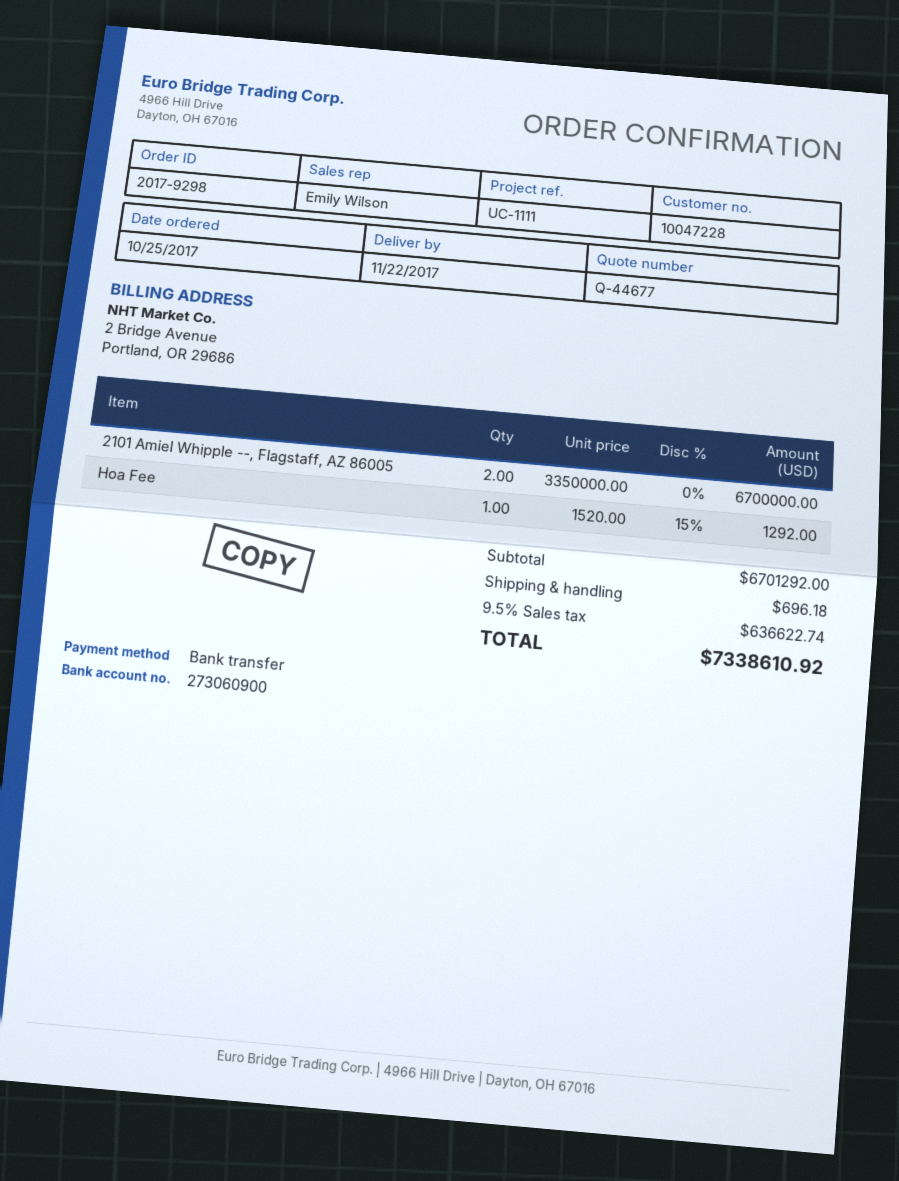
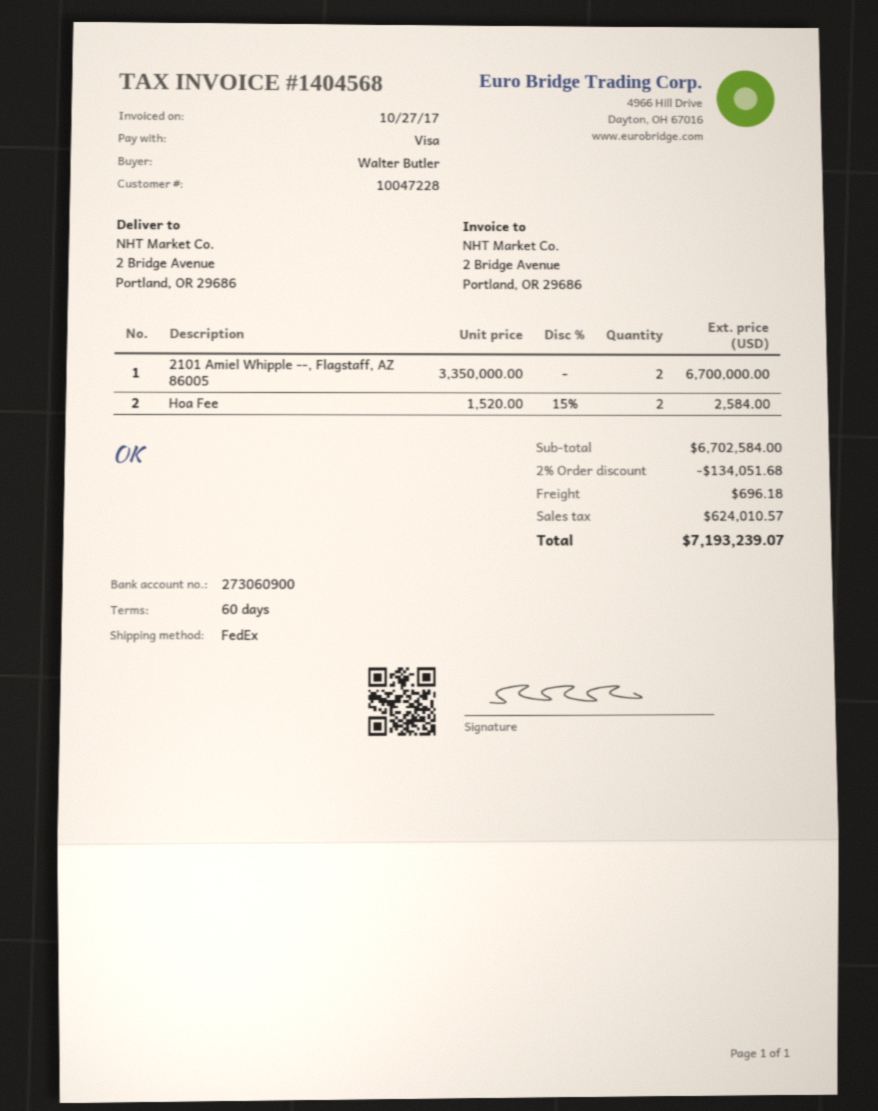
payment method: bank transfer -> Visa
Hoa Fee: 1 x 1520.00 - 15% = 1292.00 -> 2 x 1520.00 - 15% = 2584.00
subtotal: 6701292.00 -> 6702584.00
discount: none -> 2% = 134051.68
tax: 636622.74 -> 624010.57
total: 7338610.92 -> 7193239.07

